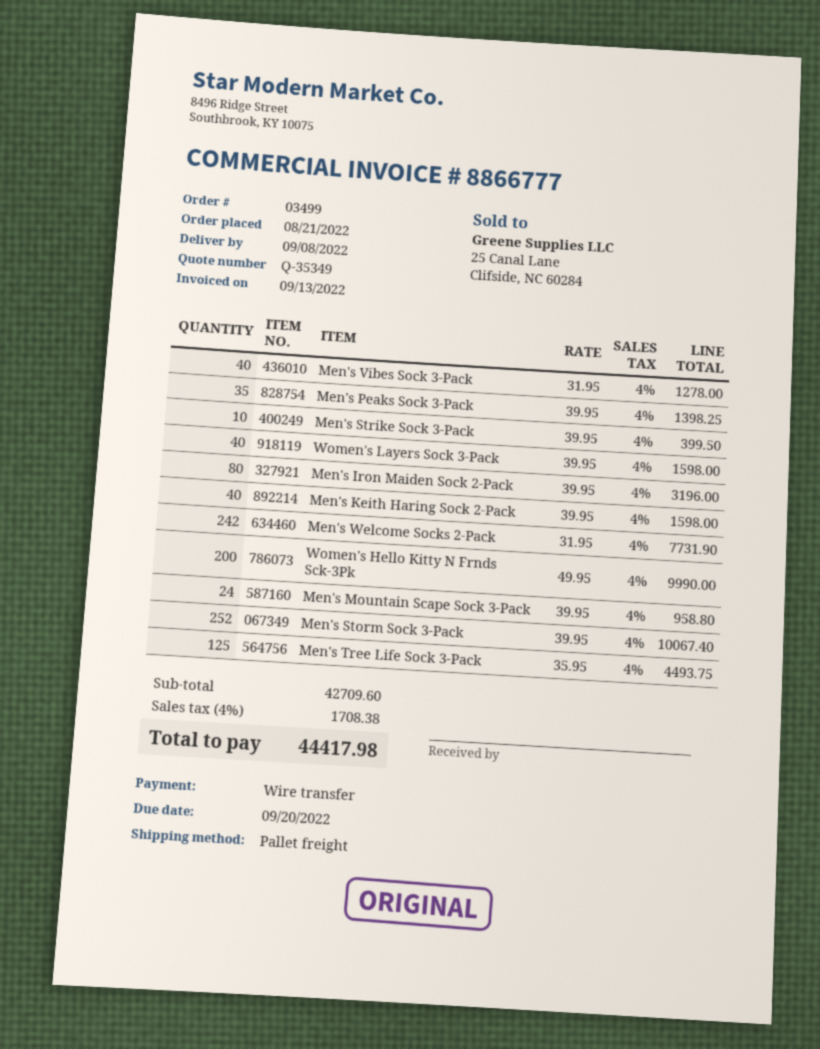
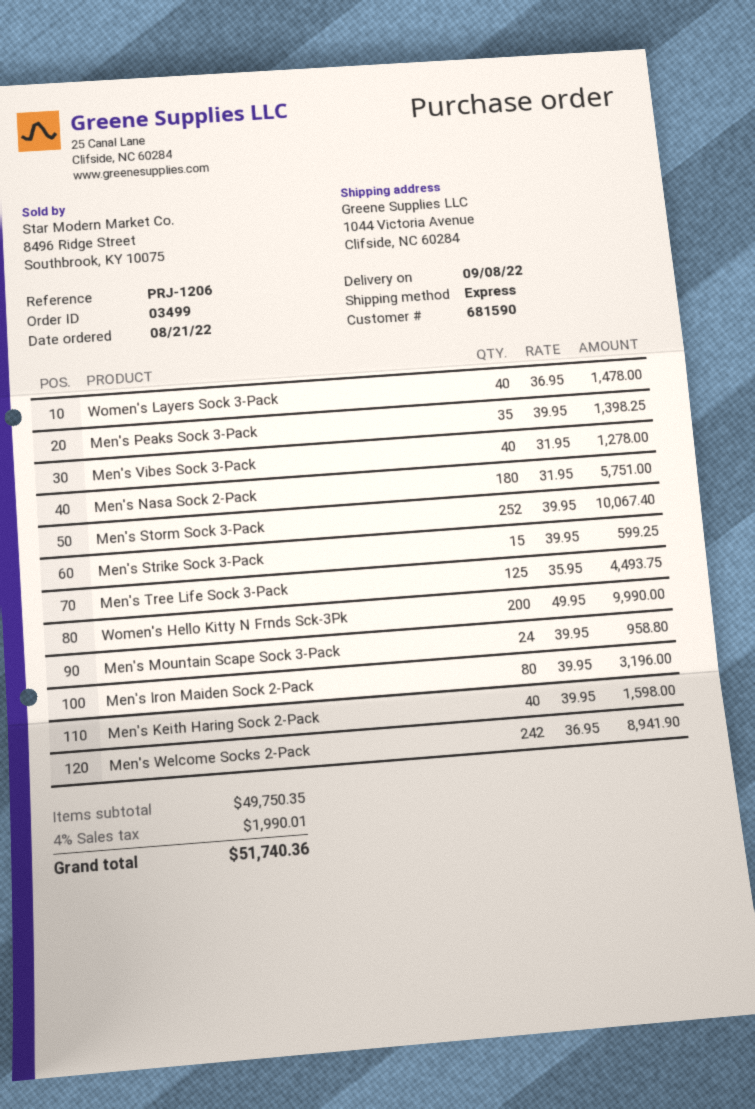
shipping method: pallet freight -> express
Men's Strike Sock 3-Pack: 10 x 39.95 = 399.50 -> 15 x 39.95 = 599.25
Women's Layers Sock 3-Pack: 40 x 39.95 = 1598.00 -> 40 x 36.95 = 1478.00
Men's Welcome Socks 2-Pack: 242 x 31.95 = 7731.90 -> 242 x 36.95 = 8941.90
Men's Nasa Sock 2-Pack: none -> 180 x 31.95 = 5751.00
subtotal: 42709.60 -> 49750.35
tax: 4% = 1708.38 -> 4% = 1990.01
total: 44417.98 -> 51740.36

